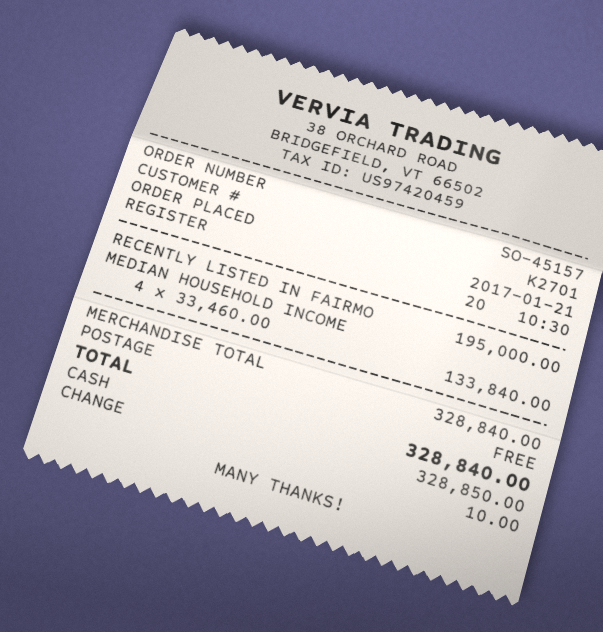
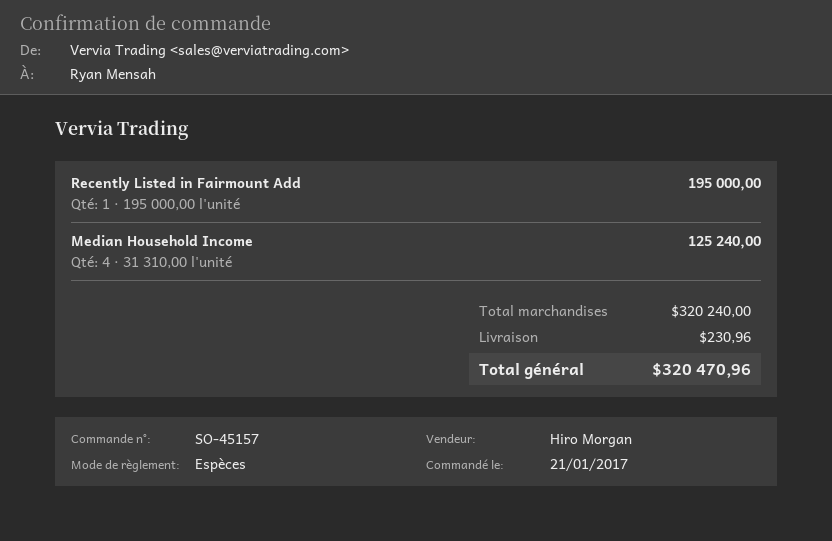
MEDIAN HOUSEHOLD INCOME: 4 x 33460.00 = 133840.00 -> 4 x 31310.00 = 125240.00
subtotal: 328840.00 -> 320240.00
shipping: 0.00 -> 230.96
total: 328840.00 -> 320470.96

